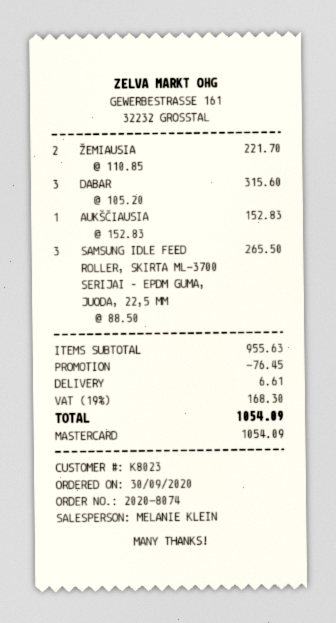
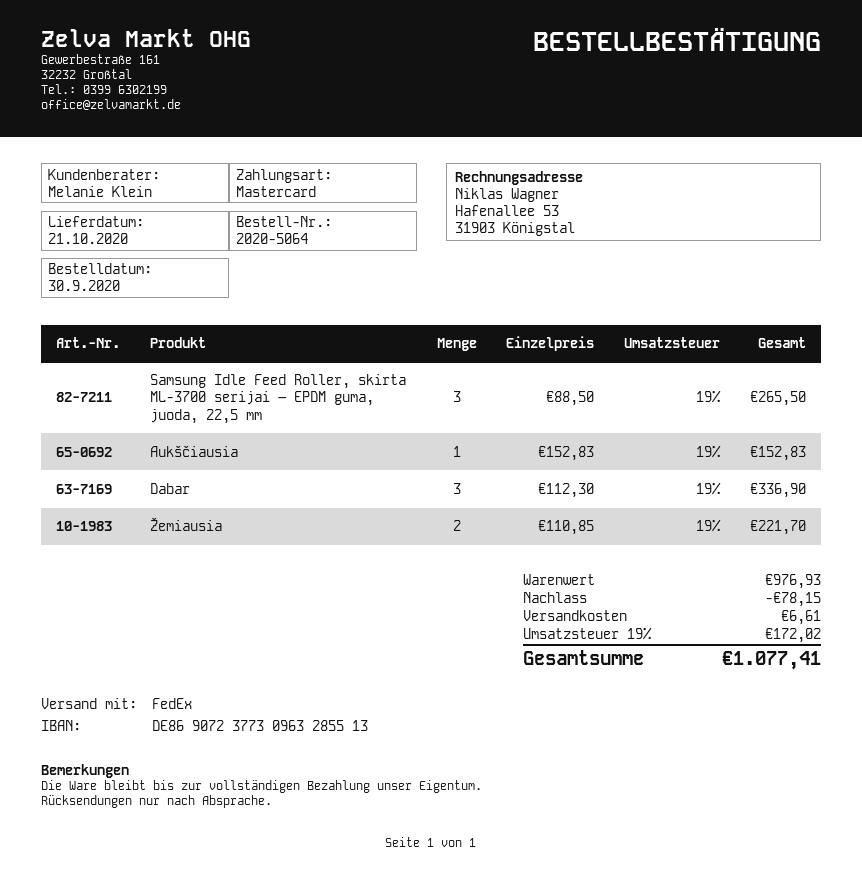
order number: 2020-8074 -> 2020-5064
DABAR: 3 x 105.20 = 315.60 -> 3 x 112.30 = 336.90
subtotal: 955.63 -> 976.93
discount: 76.45 -> 78.15
tax: 19% = 168.30 -> 19% = 172.02
total: 1054.09 -> 1077.41

